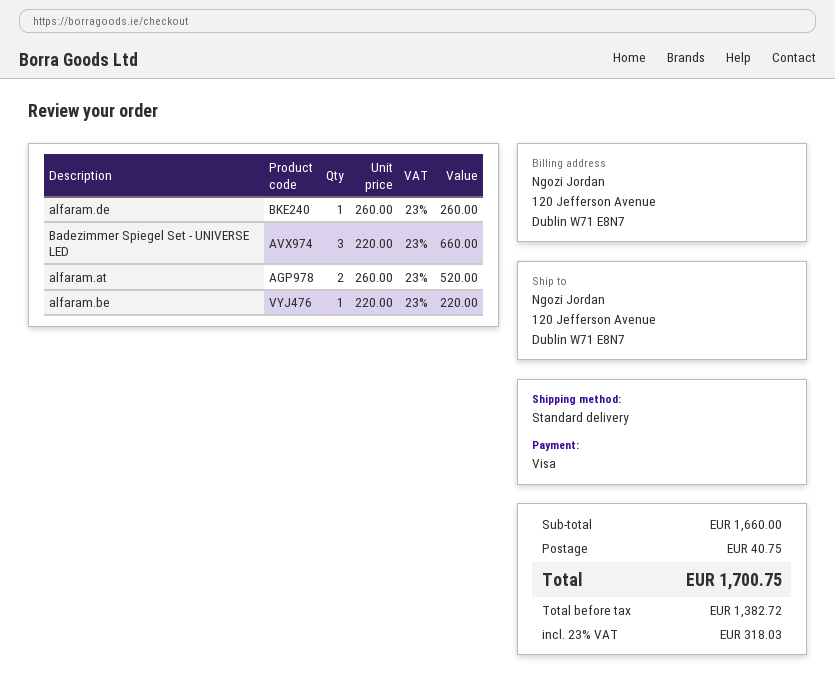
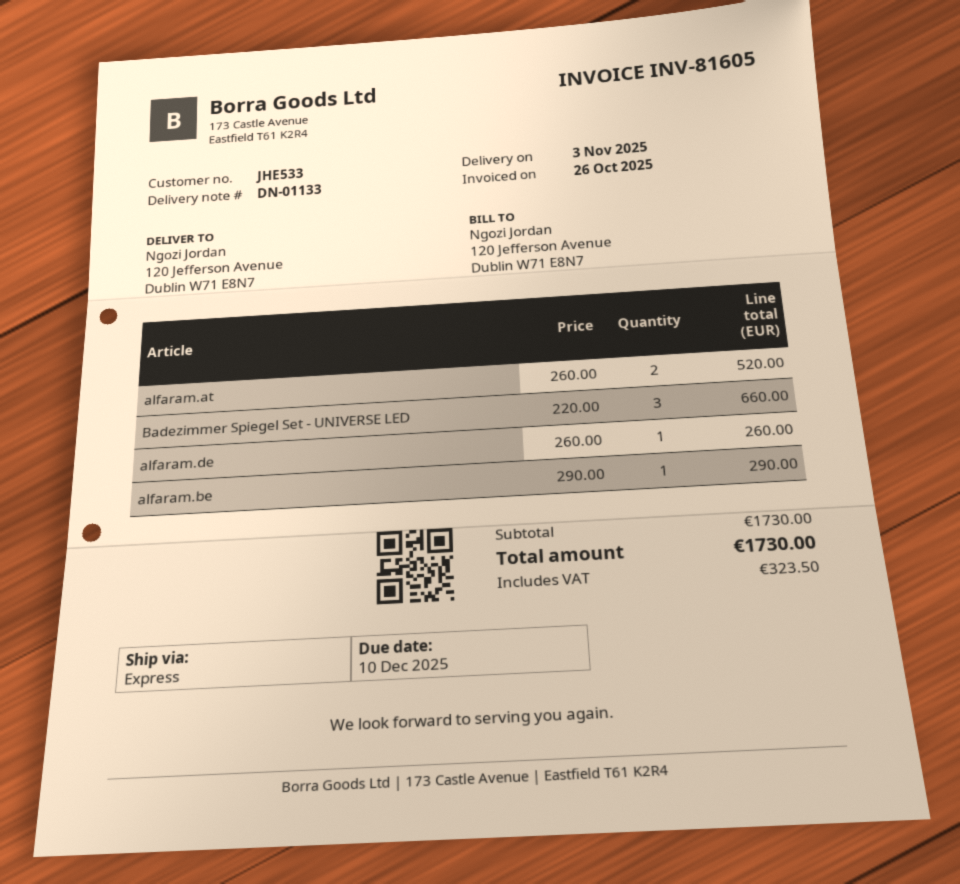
shipping method: standard -> express
alfaram.be: 1 x 220.00 = 220.00 -> 1 x 290.00 = 290.00
subtotal: 1660.00 -> 1730.00
shipping: 40.75 -> none
tax: 318.03 -> 323.50
total: 1700.75 -> 1730.00

